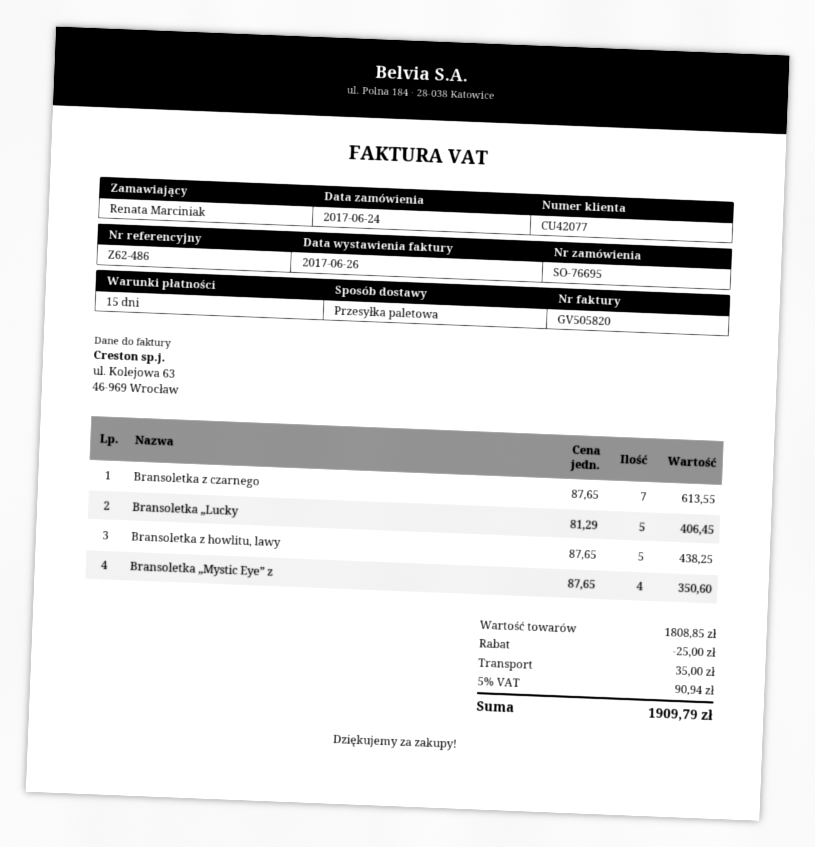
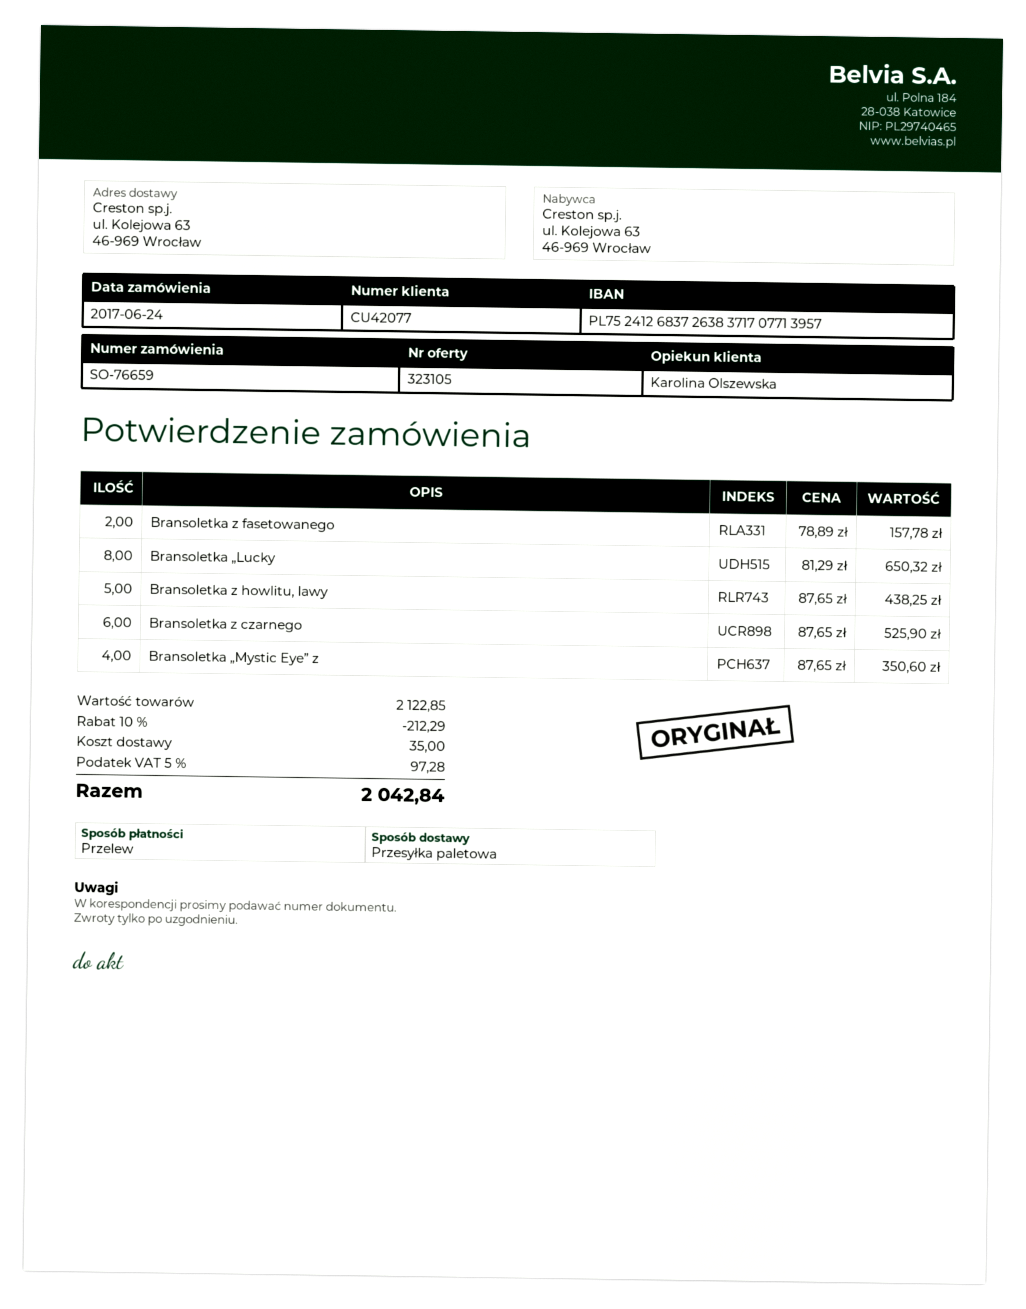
order number: SO-76695 -> SO-76659
Bransoletka z czarnego: 7 x 87.65 = 613.55 -> 6 x 87.65 = 525.90
Bransoletka „Lucky: 5 x 81.29 = 406.45 -> 8 x 81.29 = 650.32
Bransoletka z fasetowanego: none -> 2 x 78.89 = 157.78
subtotal: 1808.85 -> 2122.85
discount: 25.00 -> 212.29
tax: 5% = 90.94 -> 5% = 97.28
total: 1909.79 -> 2042.84

